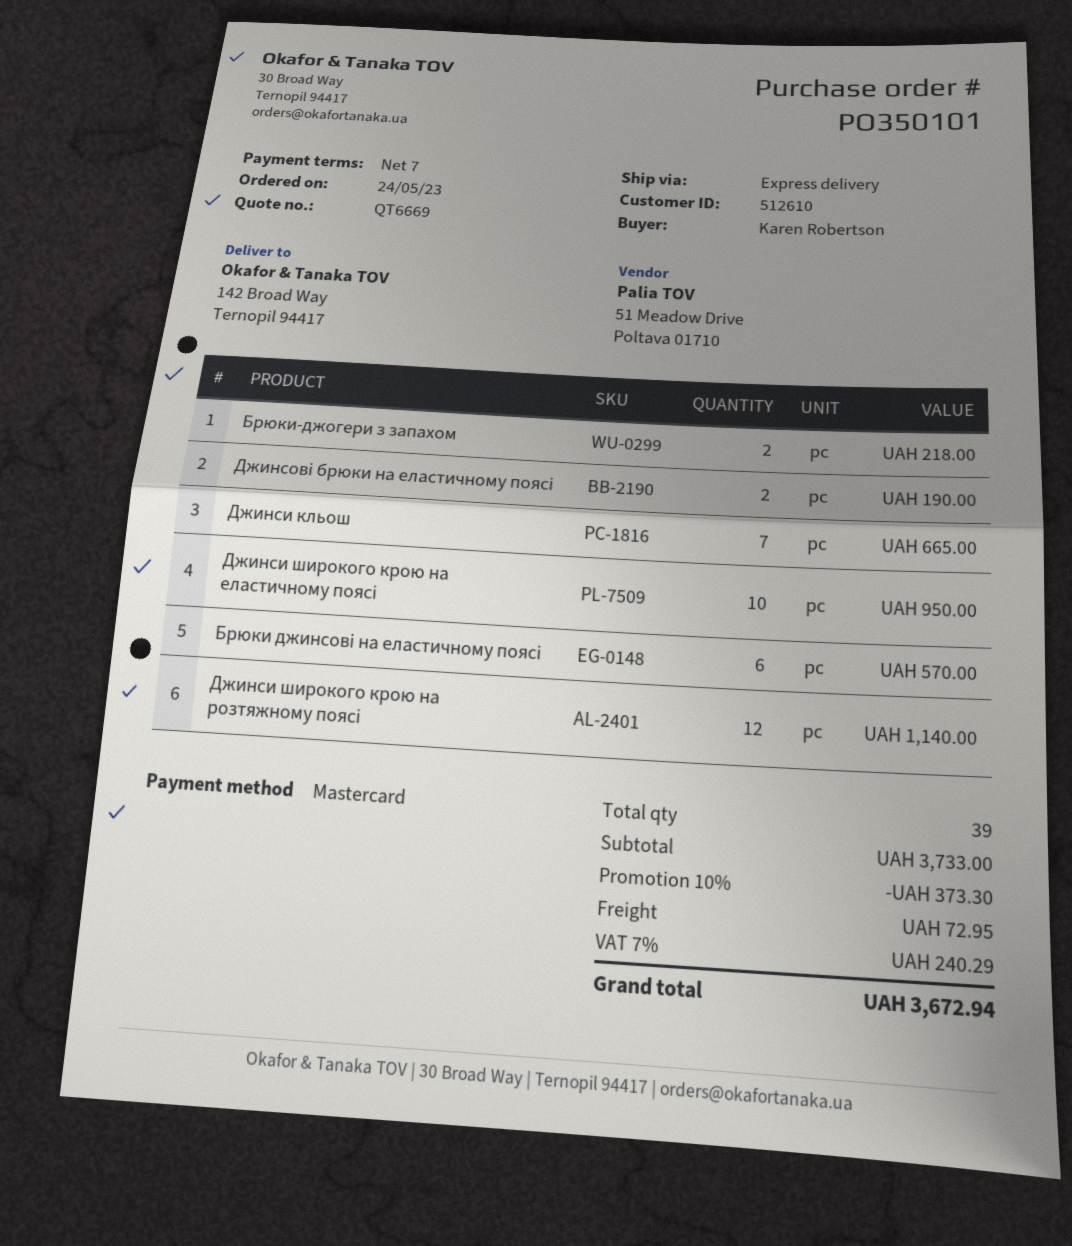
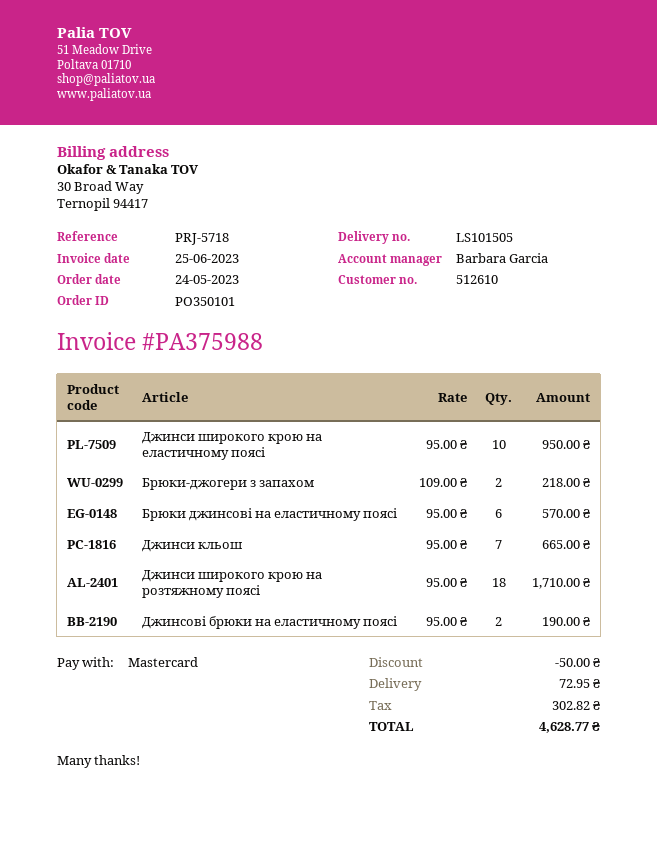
Джинси широкого крою на розтяжному поясі: 12 for 1140.00 -> 18 for 1710.00
discount: 373.30 -> 50.00
tax: 240.29 -> 302.82
total: 3672.94 -> 4628.77

